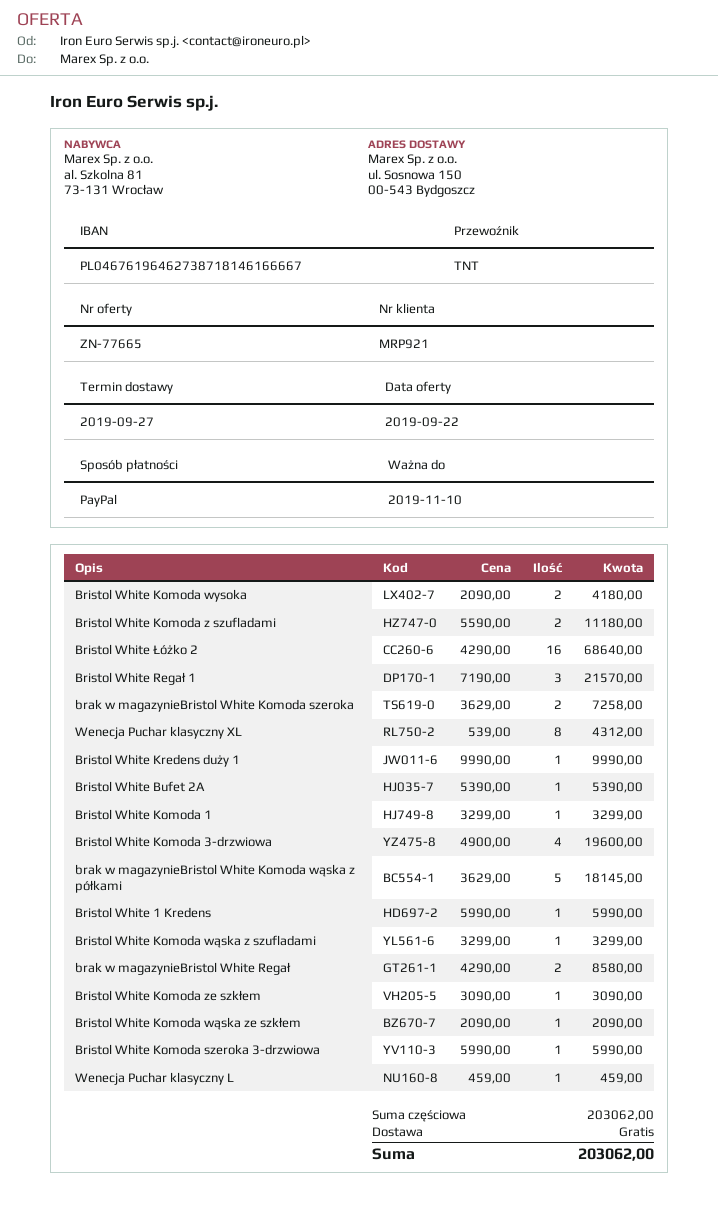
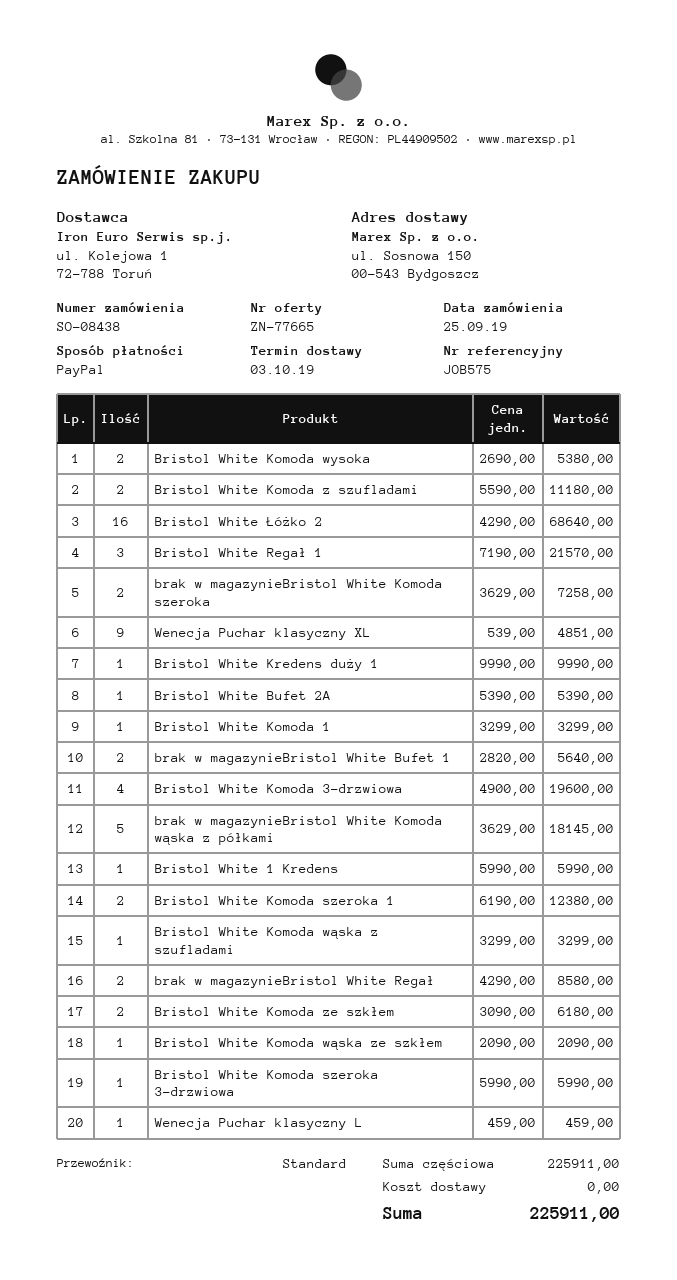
delivery date: 2019-09-27 -> 2019-10-03
shipping method: TNT -> standard
Bristol White Komoda wysoka: 2 x 2090.00 = 4180.00 -> 2 x 2690.00 = 5380.00
Wenecja Puchar klasyczny XL: 8 x 539.00 = 4312.00 -> 9 x 539.00 = 4851.00
Bristol White Komoda ze szkłem: 1 x 3090.00 = 3090.00 -> 2 x 3090.00 = 6180.00
brak w magazynieBristol White Bufet 1: none -> 2 x 2820.00 = 5640.00
Bristol White Komoda szeroka 1: none -> 2 x 6190.00 = 12380.00
subtotal: 203062.00 -> 225911.00
total: 203062.00 -> 225911.00

